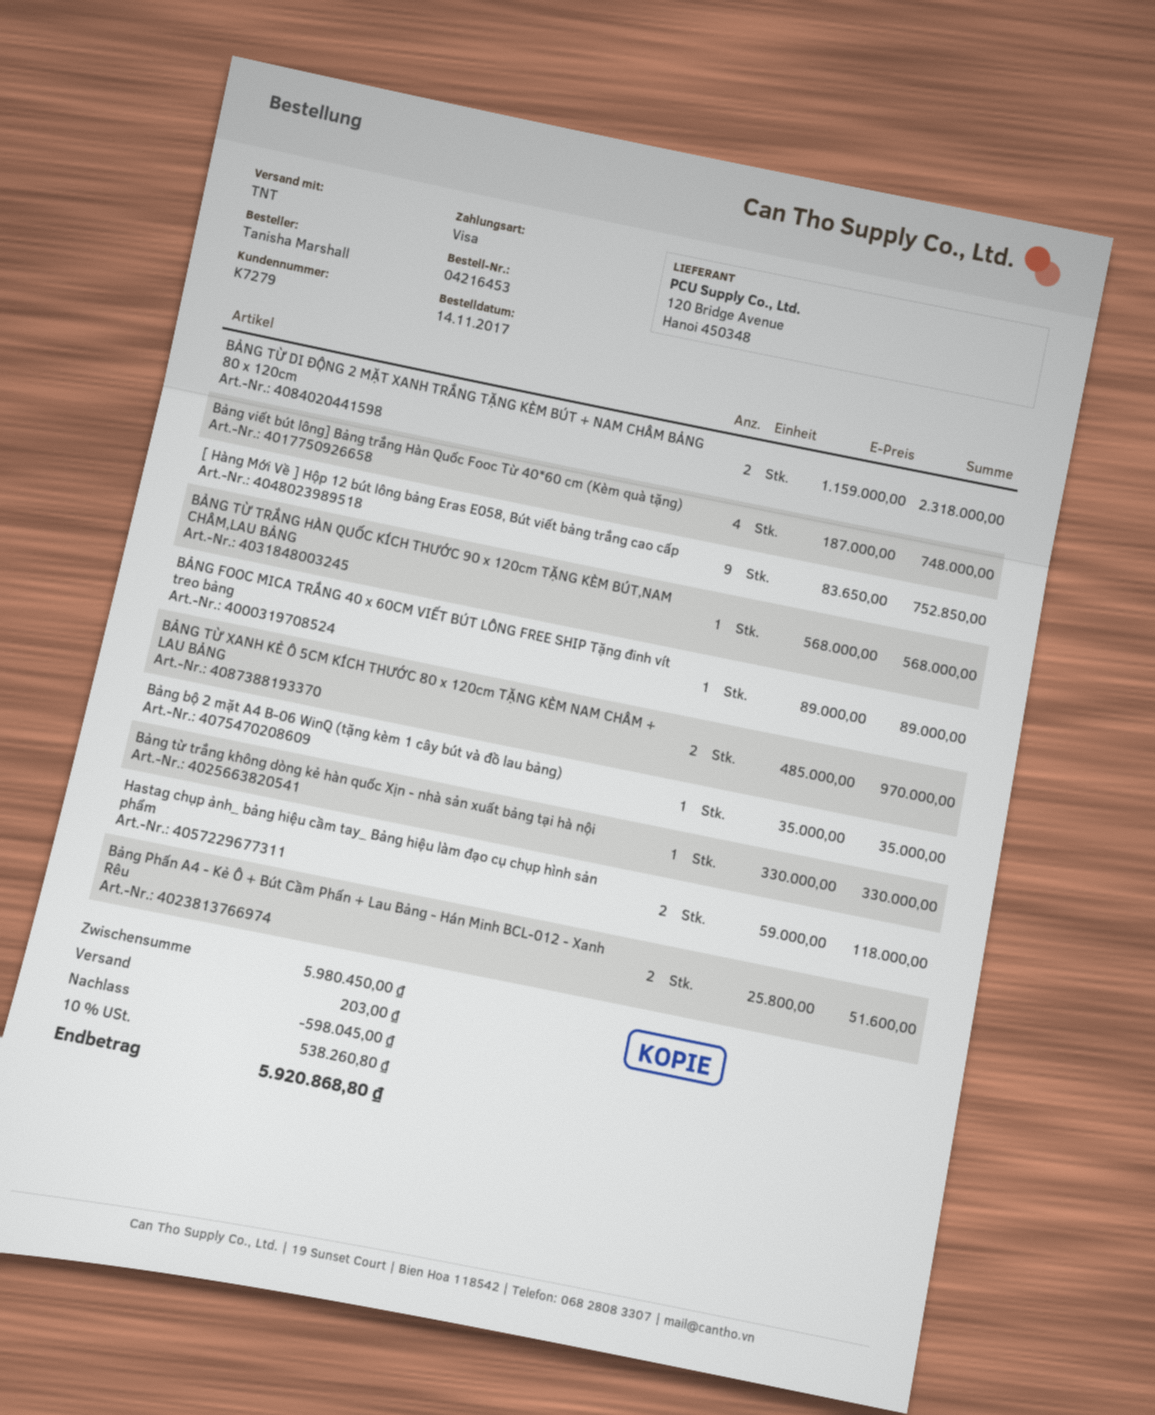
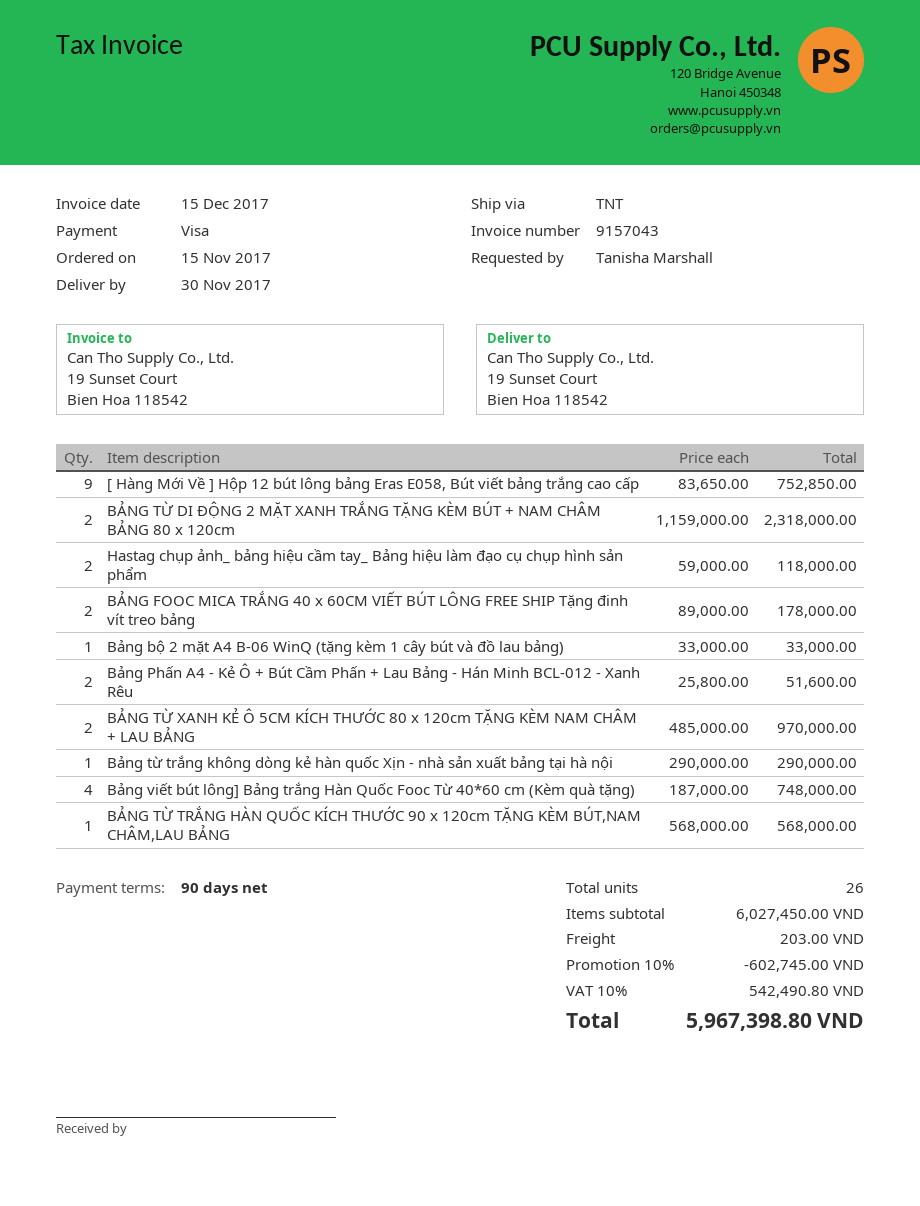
order date: 2017-11-14 -> 2017-11-15
BẢNG FOOC MICA TRẮNG 40 x 60CM VIẾT BÚT LÔNG FREE SHIP Tặng đinh vít treo bảng: 1 x 89000.00 = 89000.00 -> 2 x 89000.00 = 178000.00
Bảng bộ 2 mặt A4 B-06 WinQ (tặng kèm 1 cây bút và đồ lau bảng): 1 x 35000.00 = 35000.00 -> 1 x 33000.00 = 33000.00
Bảng từ trắng không dòng kẻ hàn quốc Xịn - nhà sản xuất bảng tại hà nội: 1 x 330000.00 = 330000.00 -> 1 x 290000.00 = 290000.00
subtotal: 5980450.00 -> 6027450.00
discount: 598045.00 -> 602745.00
tax: 10% = 538260.80 -> 10% = 542490.80
total: 5920868.80 -> 5967398.80

